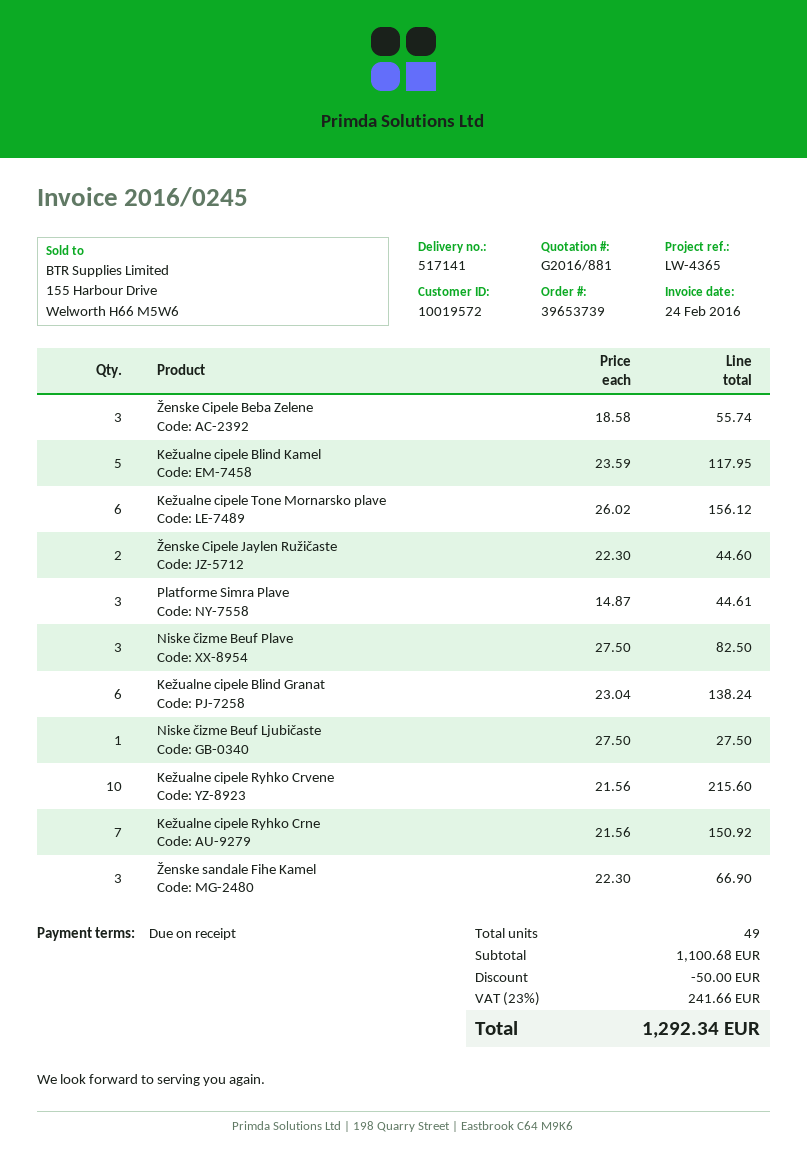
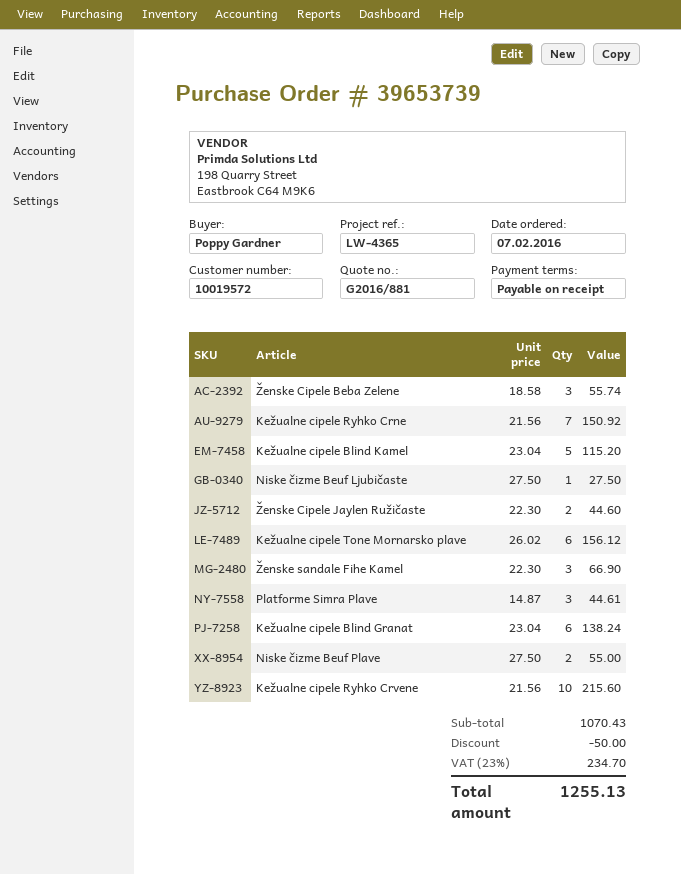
Kežualne cipele Blind Kamel: 5 x 23.59 = 117.95 -> 5 x 23.04 = 115.20
Niske čizme Beuf Plave: 3 x 27.50 = 82.50 -> 2 x 27.50 = 55.00
subtotal: 1100.68 -> 1070.43
tax: 23% = 241.66 -> 23% = 234.70
total: 1292.34 -> 1255.13

